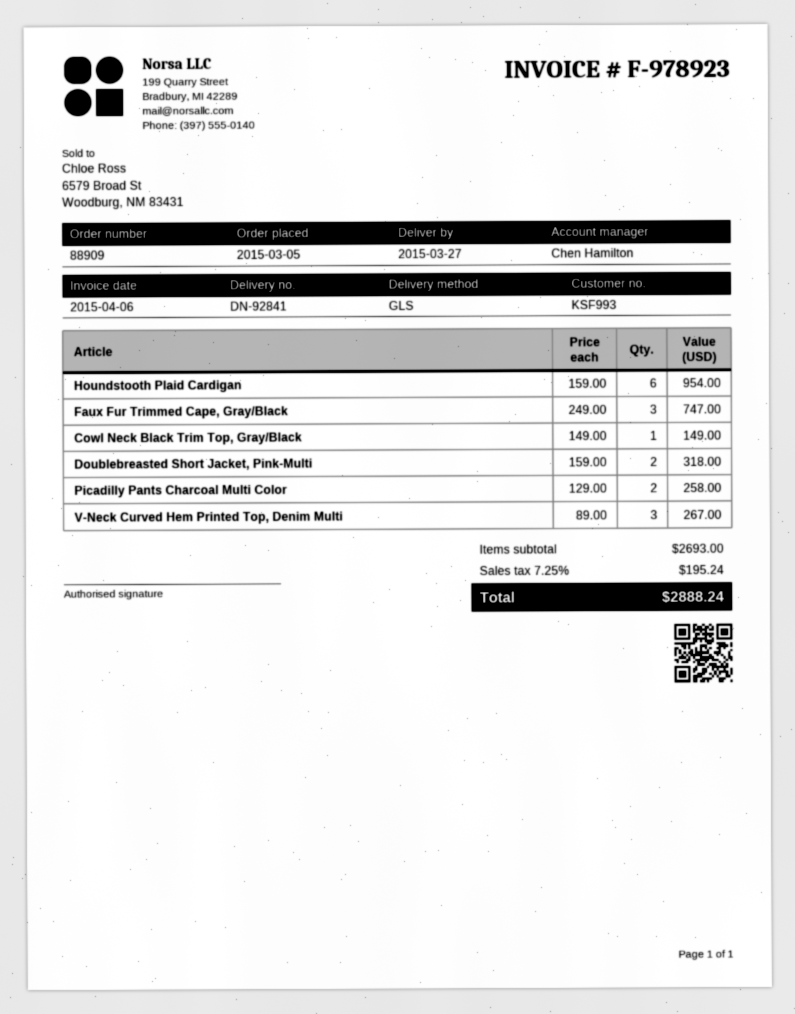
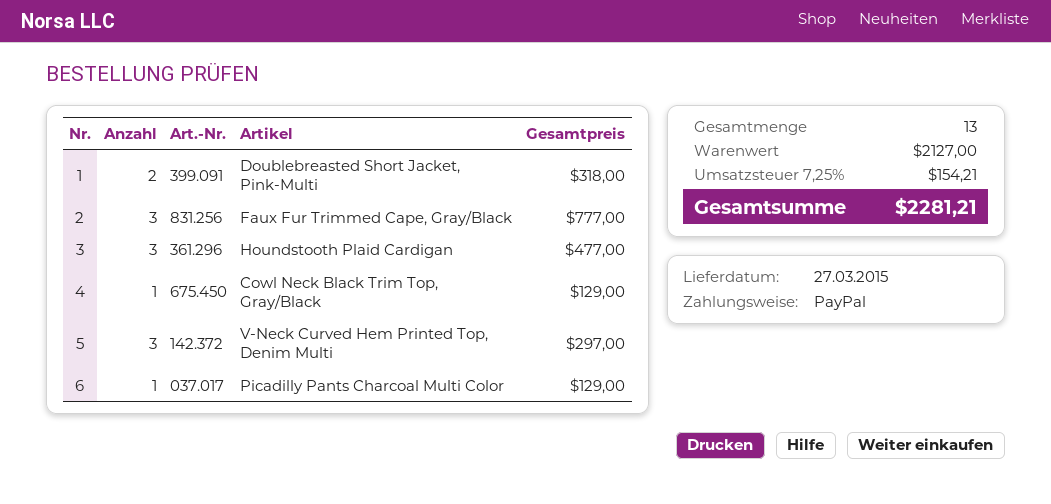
Houndstooth Plaid Cardigan: 6 for 954.00 -> 3 for 477.00
Faux Fur Trimmed Cape, Gray/Black: 3 for 747.00 -> 3 for 777.00
Cowl Neck Black Trim Top, Gray/Black: 1 for 149.00 -> 1 for 129.00
Picadilly Pants Charcoal Multi Color: 2 for 258.00 -> 1 for 129.00
V-Neck Curved Hem Printed Top, Denim Multi: 3 for 267.00 -> 3 for 297.00
subtotal: 2693.00 -> 2127.00
tax: 7.25% = 195.24 -> 7.25% = 154.21
total: 2888.24 -> 2281.21

